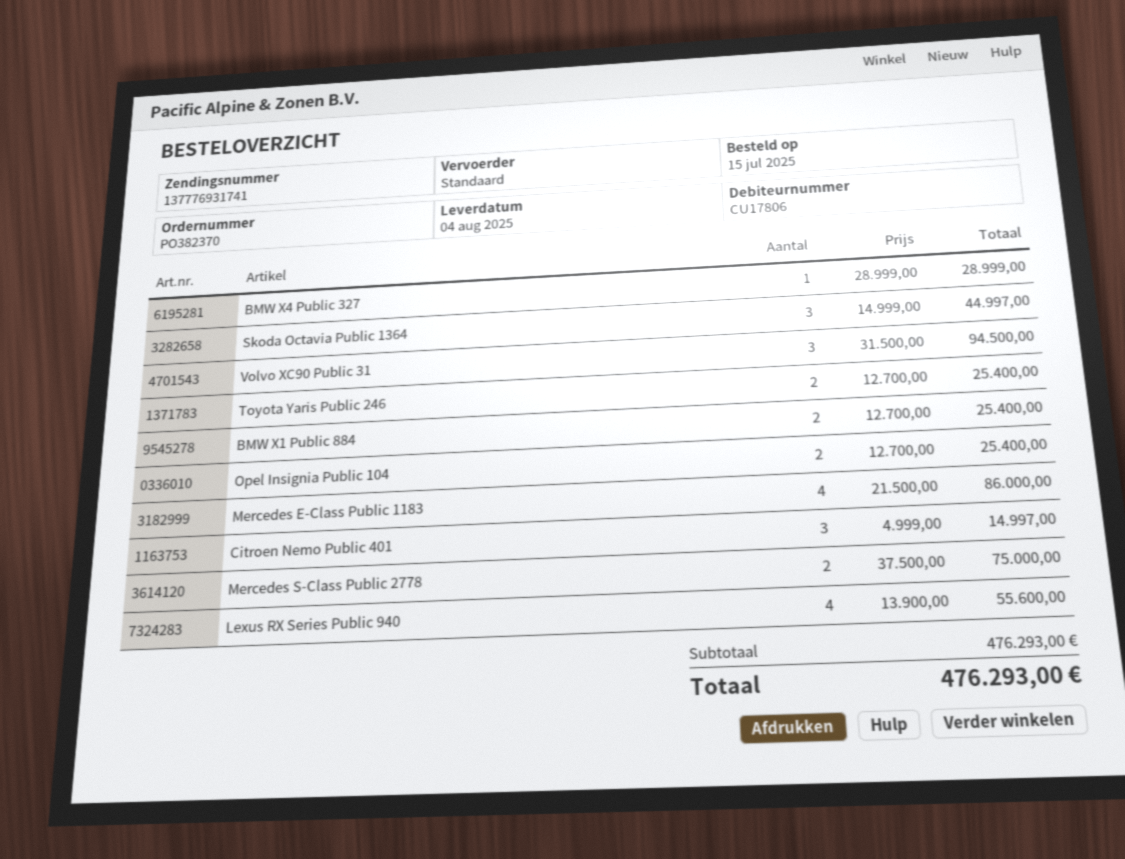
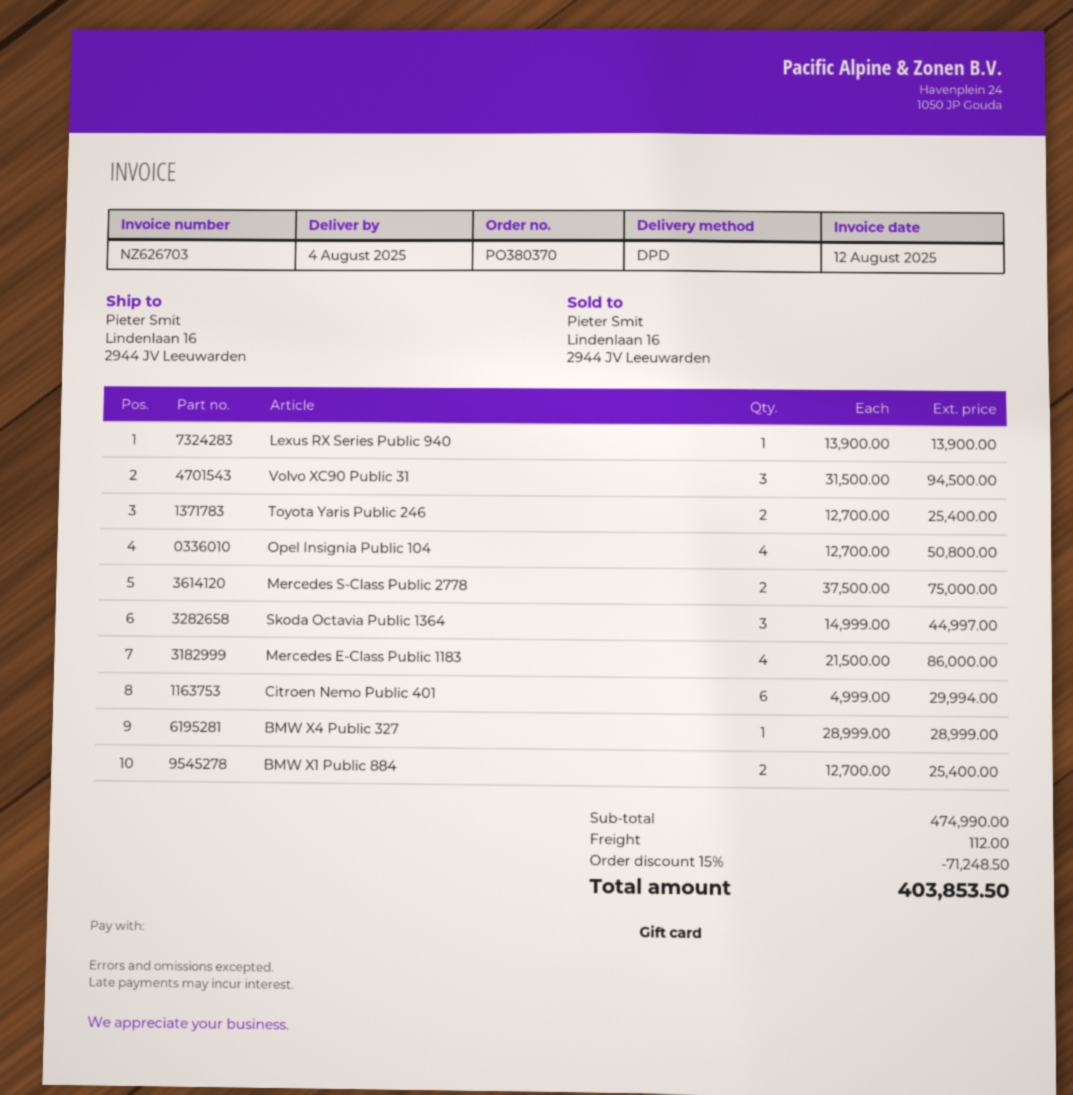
order number: PO382370 -> PO380370
shipping method: standard -> DPD
Opel Insignia Public 104: 2 x 12700.00 = 25400.00 -> 4 x 12700.00 = 50800.00
Citroen Nemo Public 401: 3 x 4999.00 = 14997.00 -> 6 x 4999.00 = 29994.00
Lexus RX Series Public 940: 4 x 13900.00 = 55600.00 -> 1 x 13900.00 = 13900.00
subtotal: 476293.00 -> 474990.00
discount: none -> 15% = 71248.50
shipping: none -> 112.00
total: 476293.00 -> 403853.50

